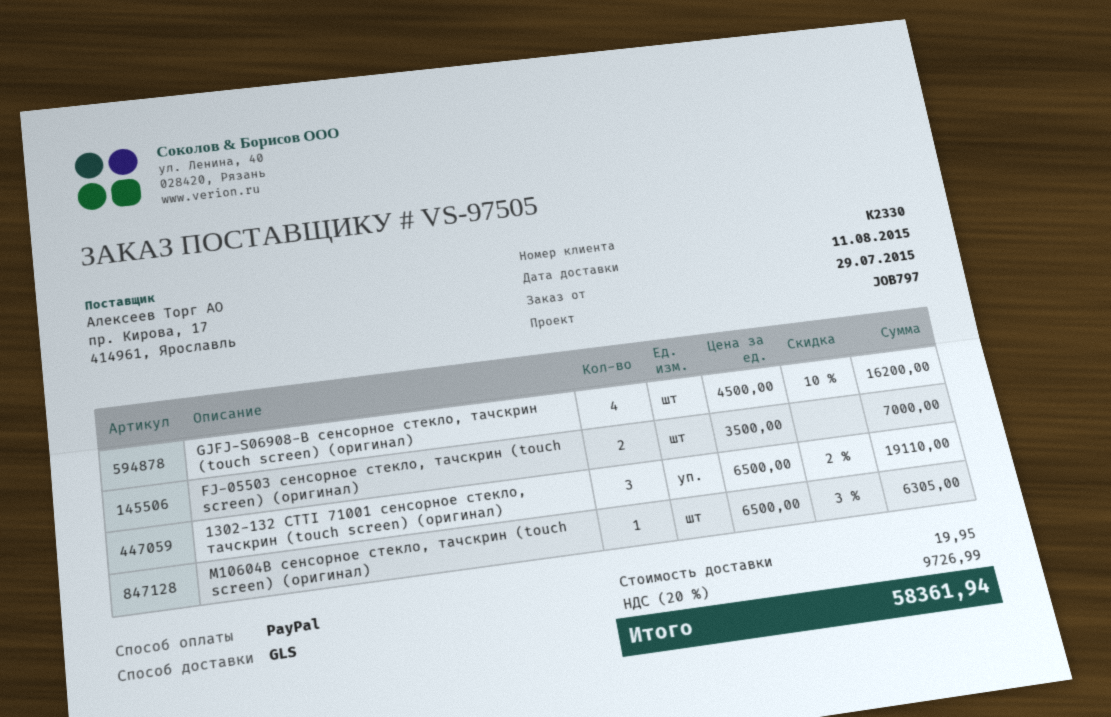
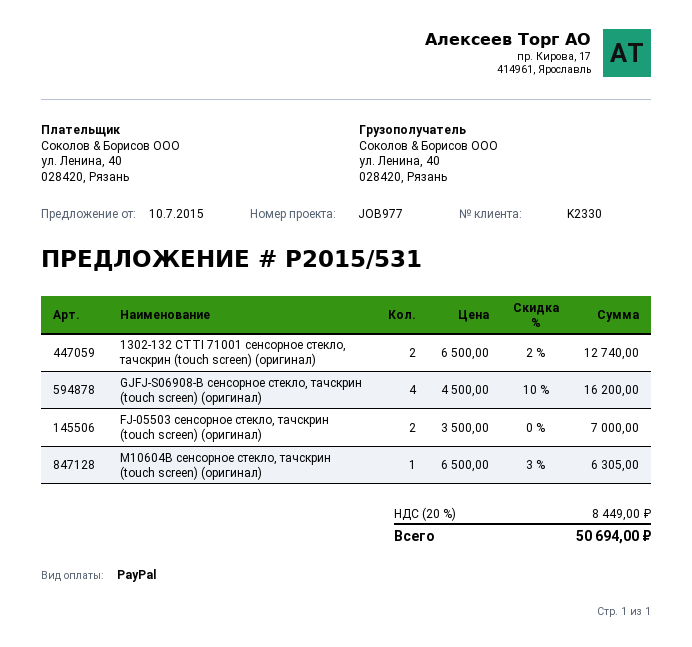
reference: JOB797 -> JOB977
1302-132 CTTI 71001 сенсорное стекло, тачскрин (touch screen) (оригинал): 3 x 6500.00 - 2% = 19110.00 -> 2 x 6500.00 - 2% = 12740.00
shipping: 19.95 -> none
tax: 20% = 9726.99 -> 20% = 8449.00
total: 58361.94 -> 50694.00

